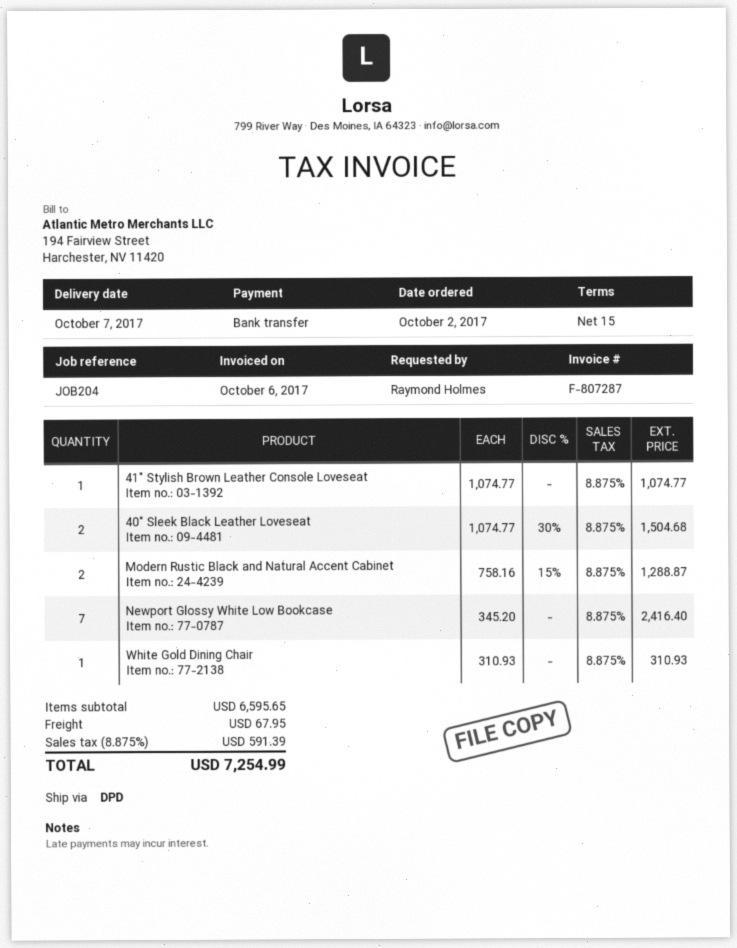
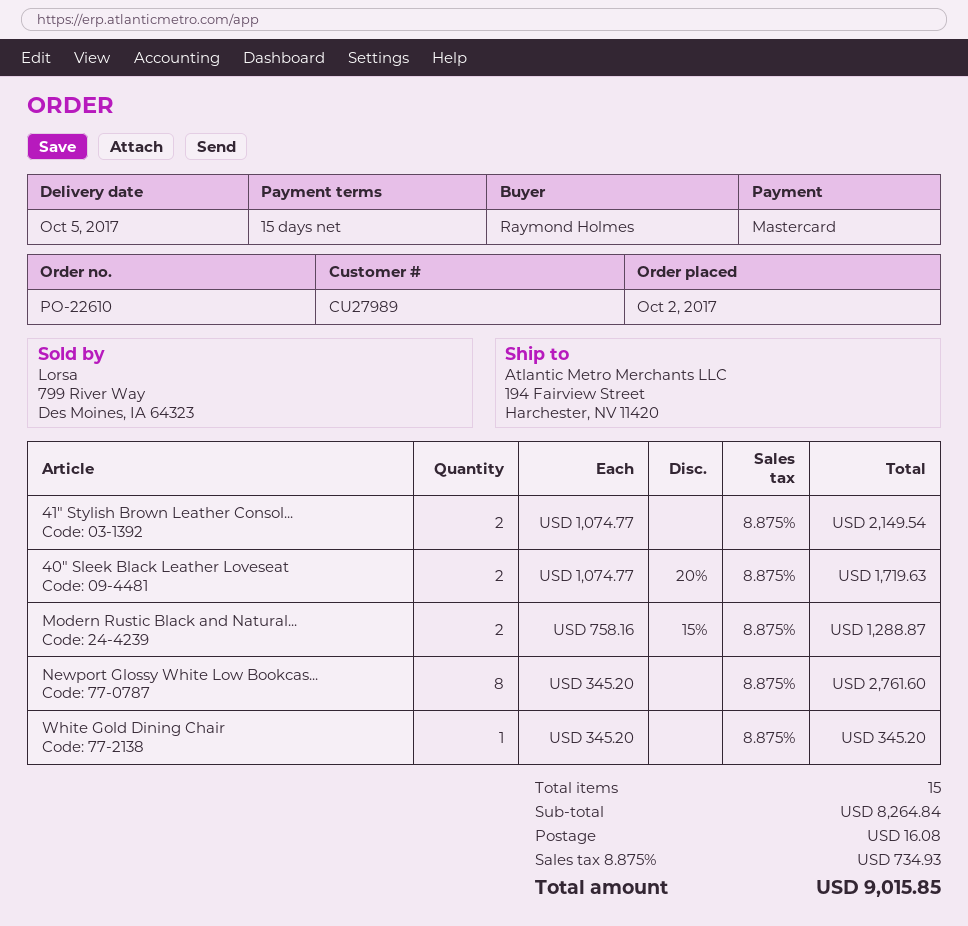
delivery date: 2017-10-07 -> 2017-10-05
payment method: bank transfer -> Mastercard
41" Stylish Brown Leather Console Loveseat: 1 x 1074.77 = 1074.77 -> 2 x 1074.77 = 2149.54
40" Sleek Black Leather Loveseat: 2 x 1074.77 - 30% = 1504.68 -> 2 x 1074.77 - 20% = 1719.63
Newport Glossy White Low Bookcase: 7 x 345.20 = 2416.40 -> 8 x 345.20 = 2761.60
White Gold Dining Chair: 1 x 310.93 = 310.93 -> 1 x 345.20 = 345.20
subtotal: 6595.65 -> 8264.84
shipping: 67.95 -> 16.08
tax: 8.875% = 591.39 -> 8.875% = 734.93
total: 7254.99 -> 9015.85

